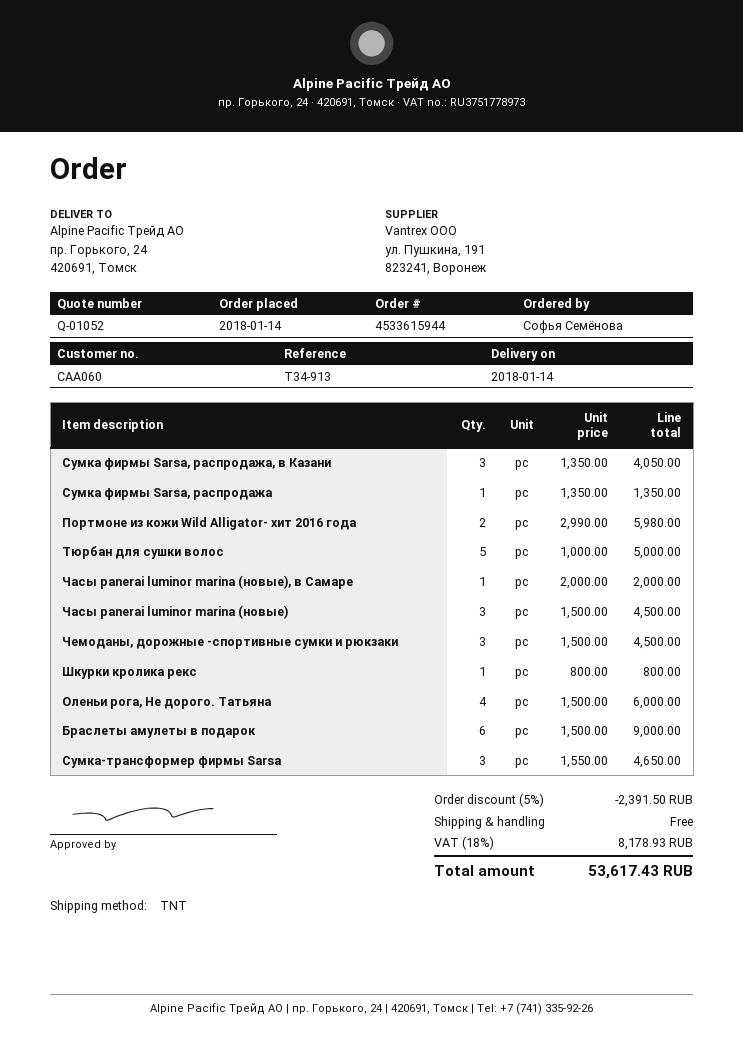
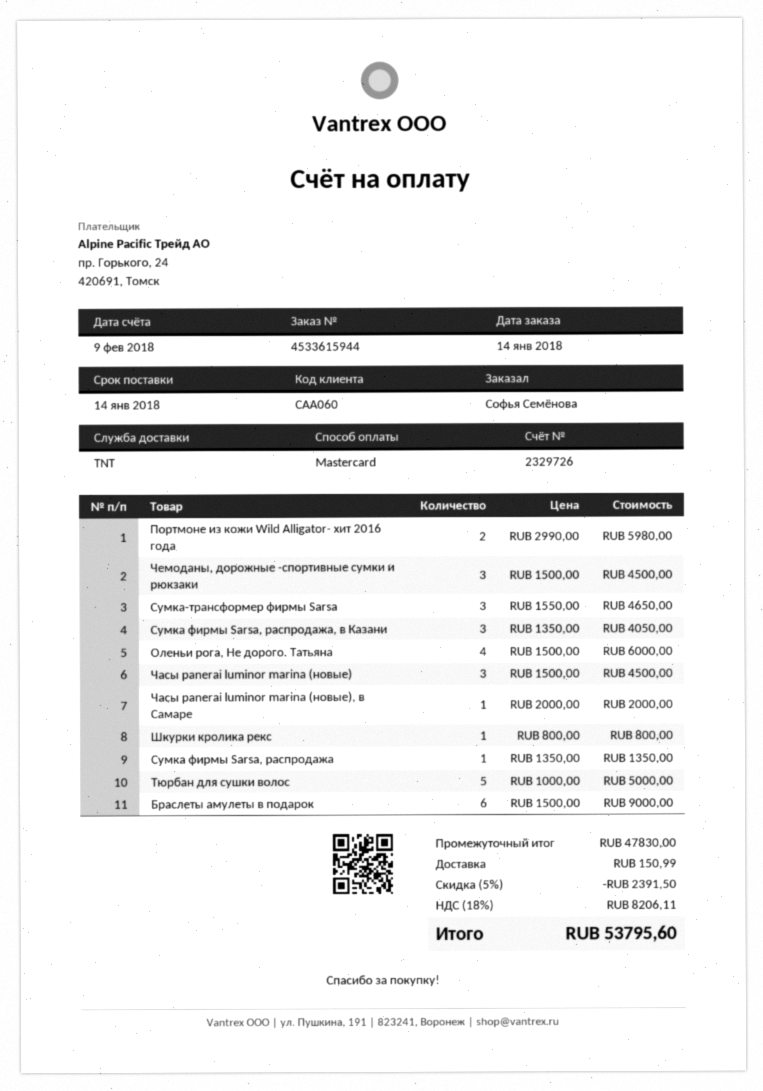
shipping: 0.00 -> 150.99
tax: 18% = 8178.93 -> 18% = 8206.11
total: 53617.43 -> 53795.60

